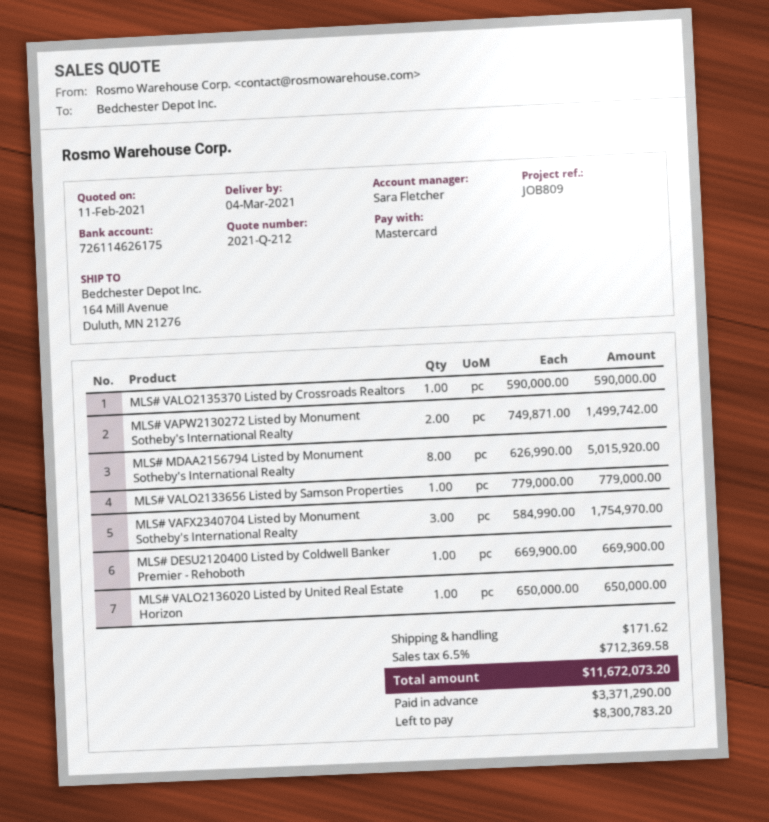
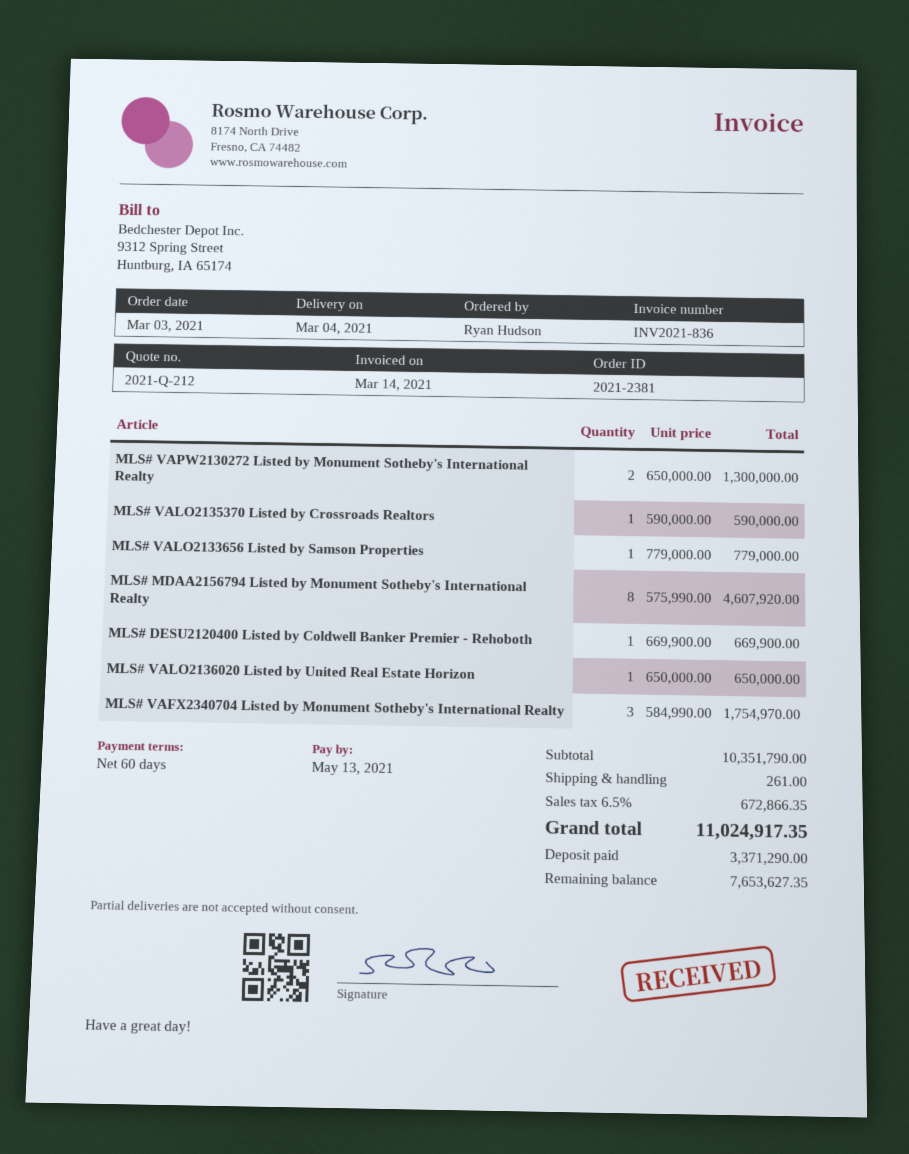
MLS# VAPW2130272 Listed by Monument Sotheby's International Realty: 2 x 749871.00 = 1499742.00 -> 2 x 650000.00 = 1300000.00
MLS# MDAA2156794 Listed by Monument Sotheby's International Realty: 8 x 626990.00 = 5015920.00 -> 8 x 575990.00 = 4607920.00
shipping: 171.62 -> 261.00
tax: 6.5% = 712369.58 -> 6.5% = 672866.35
total: 11672073.20 -> 11024917.35
balance: 8300783.20 -> 7653627.35

